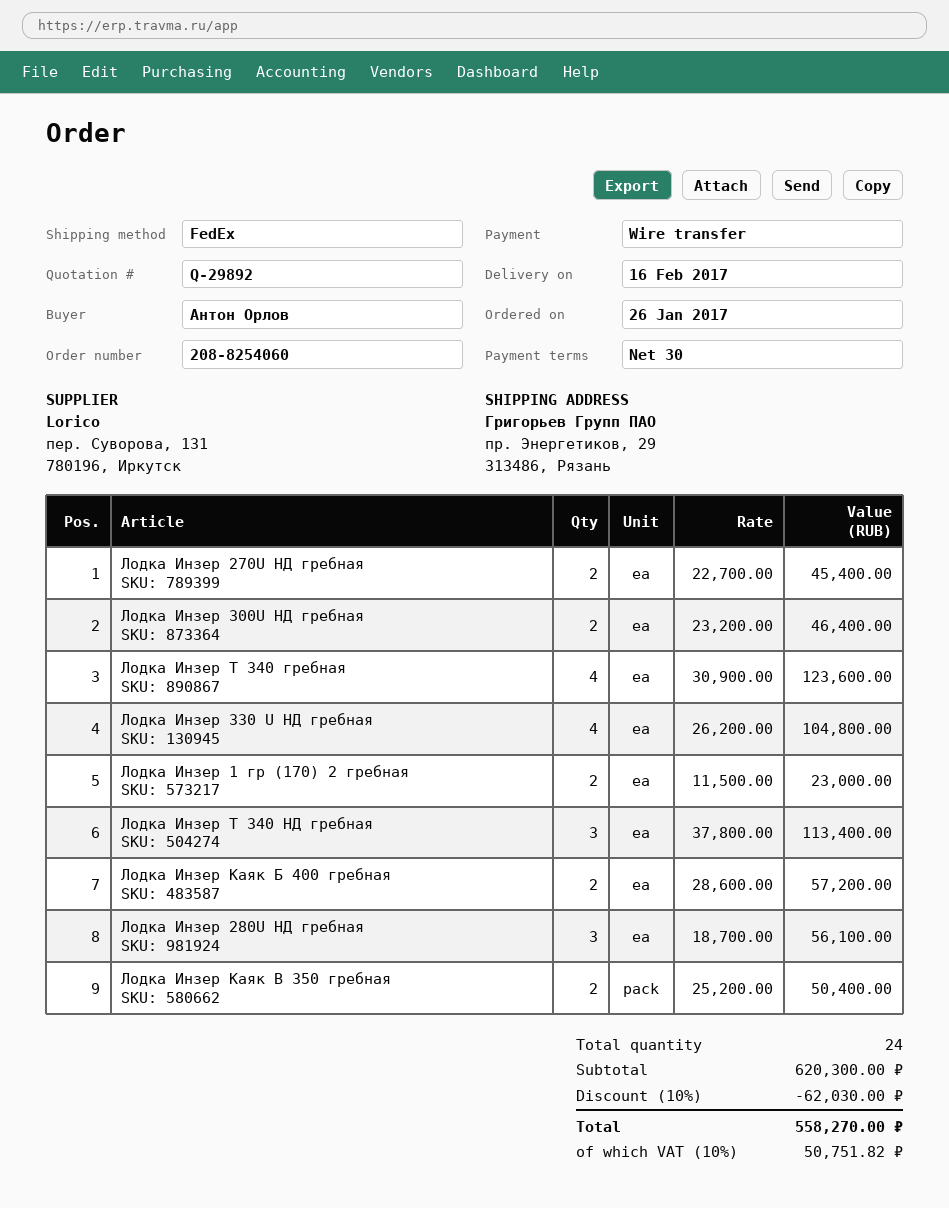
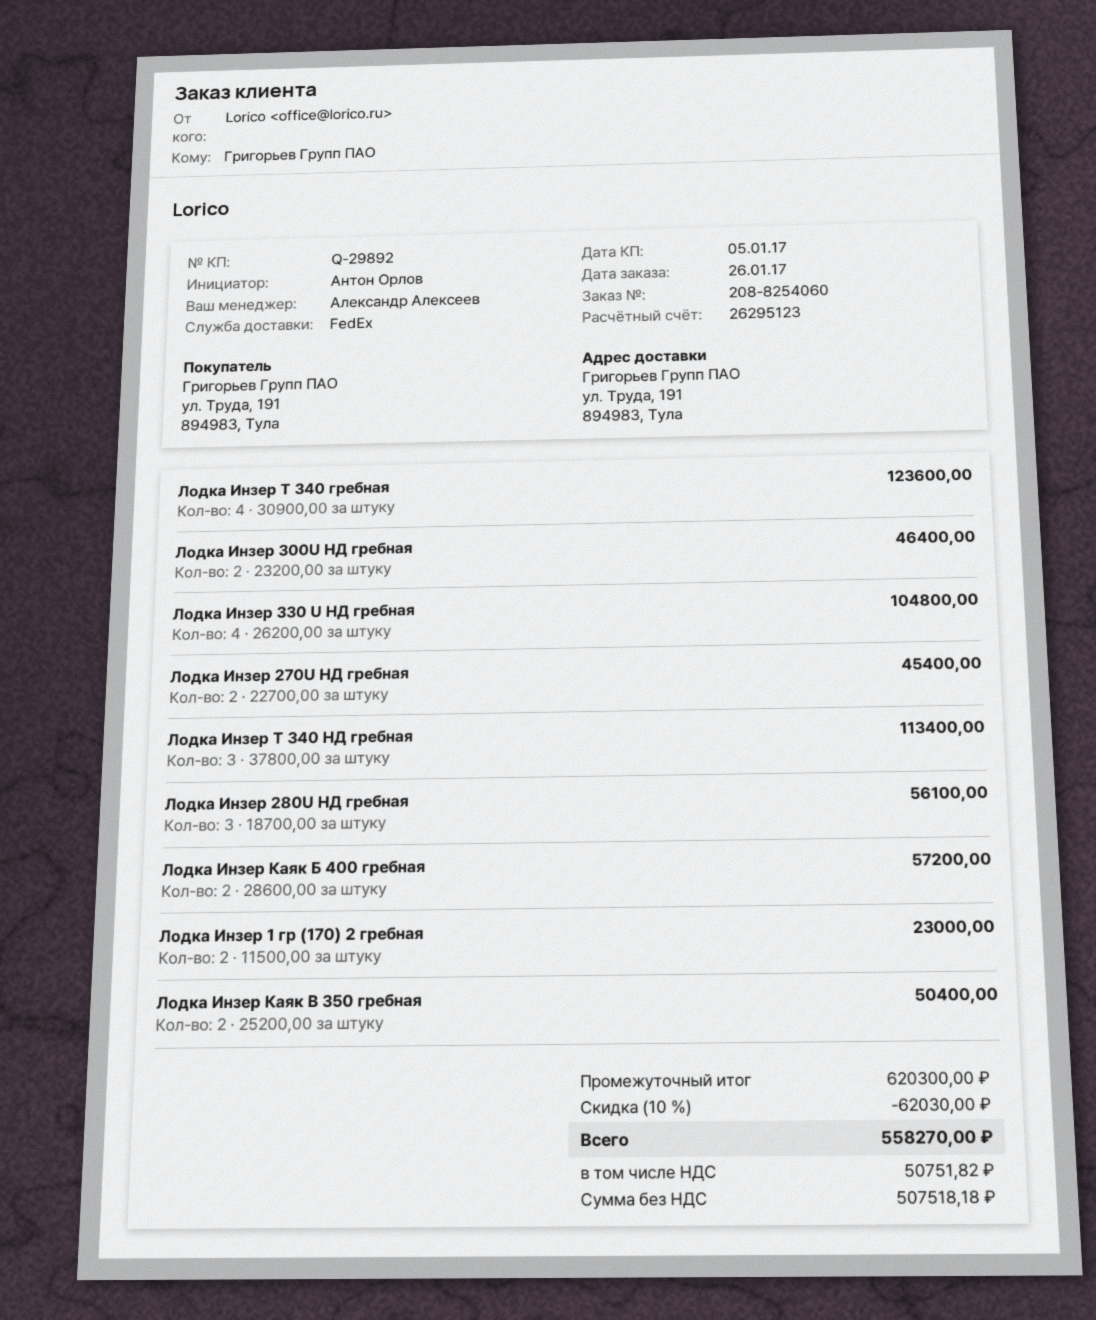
ship to: пр. Энергетиков, 29, 313486, Рязань -> ул. Труда, 191, 894983, Тула

